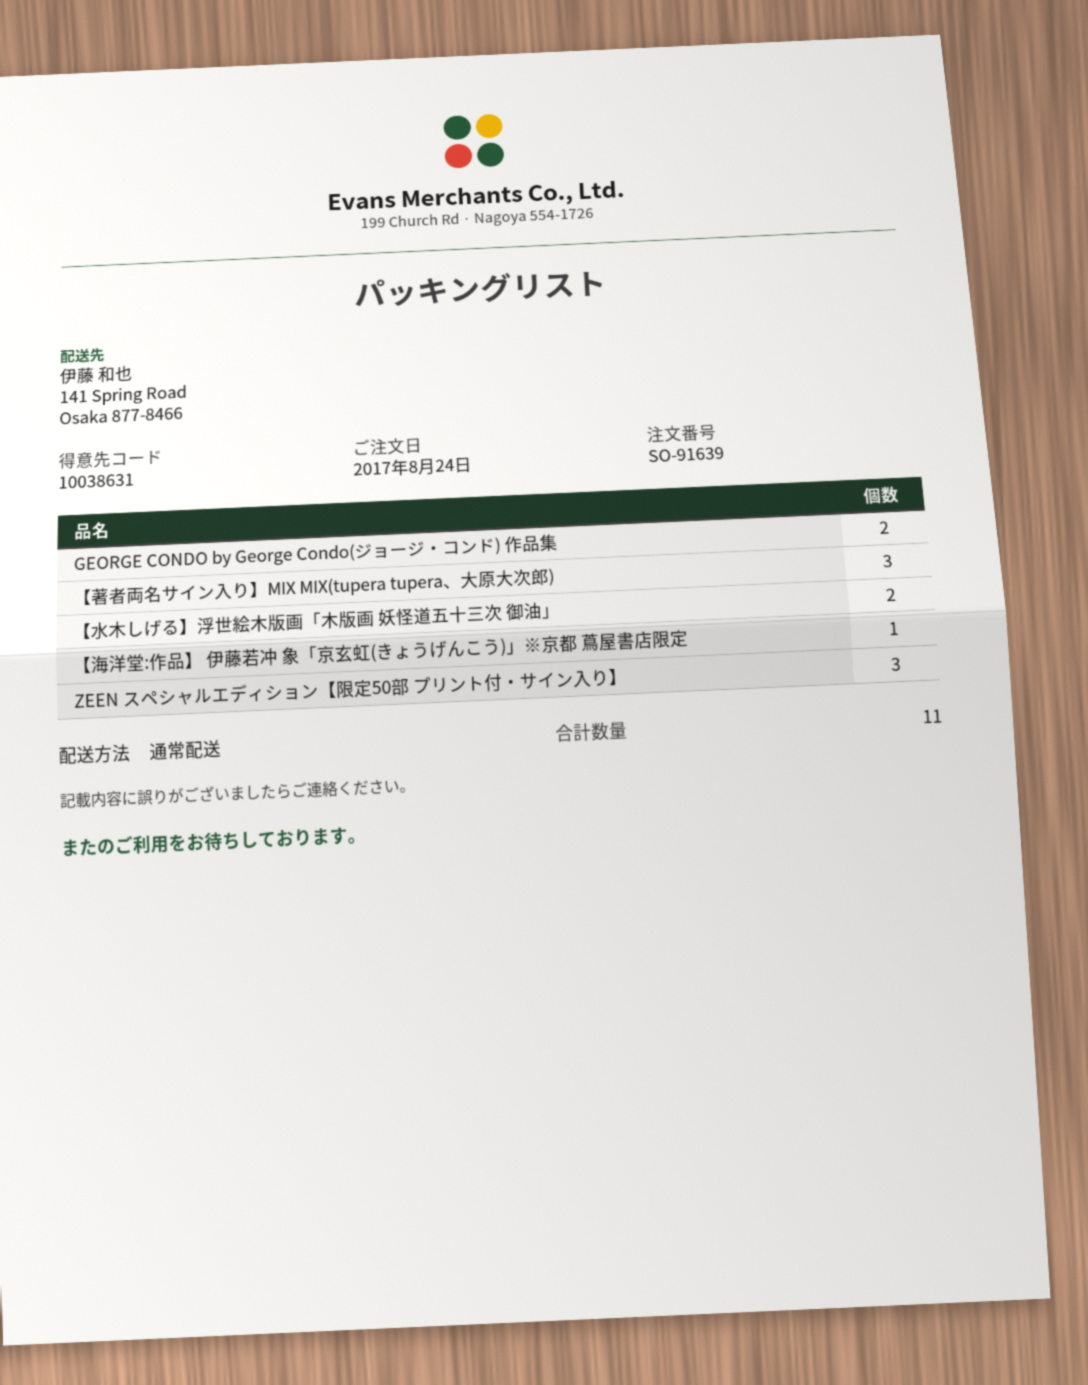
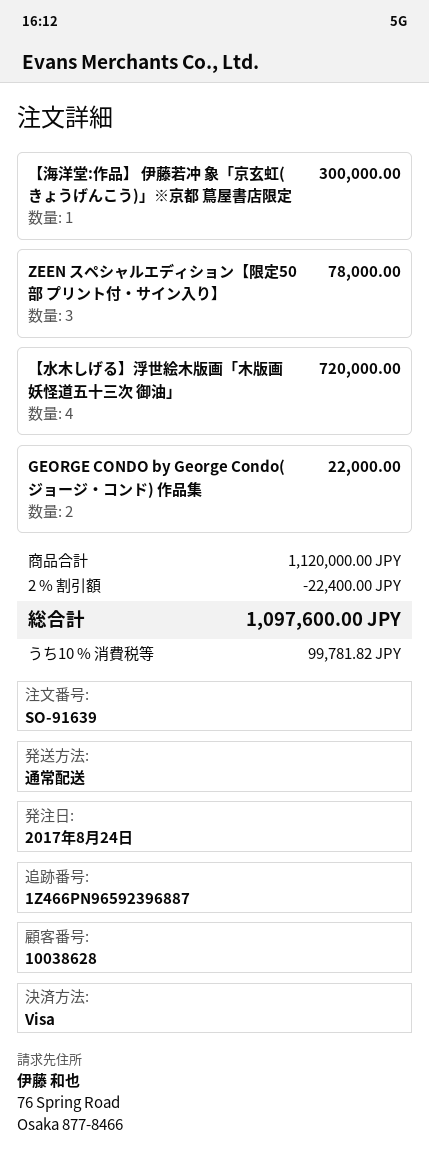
customer number: 10038631 -> 10038628
【著者両名サイン入り】MIX MIX(tupera tupera、大原大次郎): 3 -> none
【水木しげる】浮世絵木版画「木版画 妖怪道五十三次 御油」: 2 -> 4

